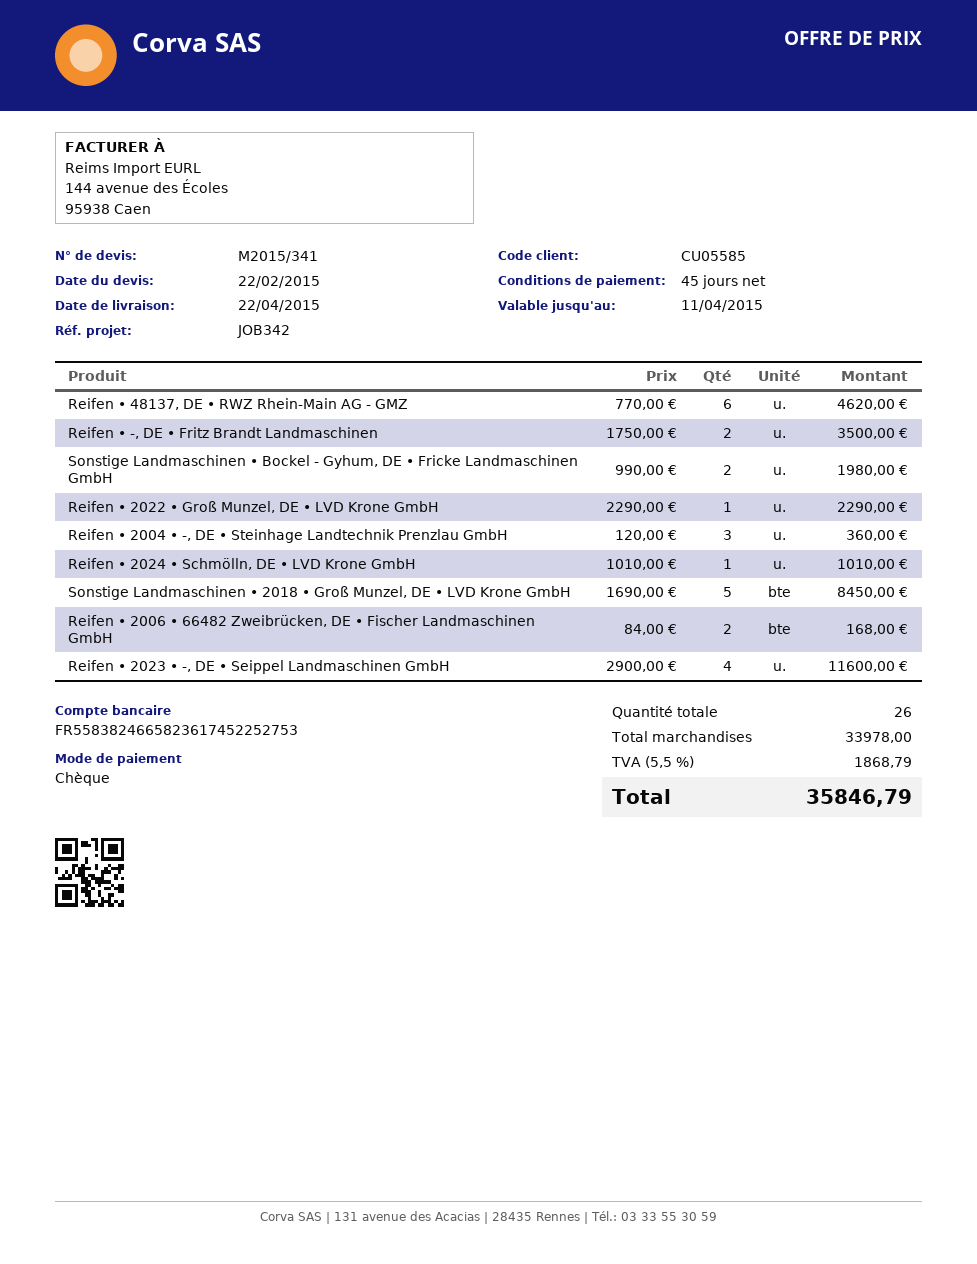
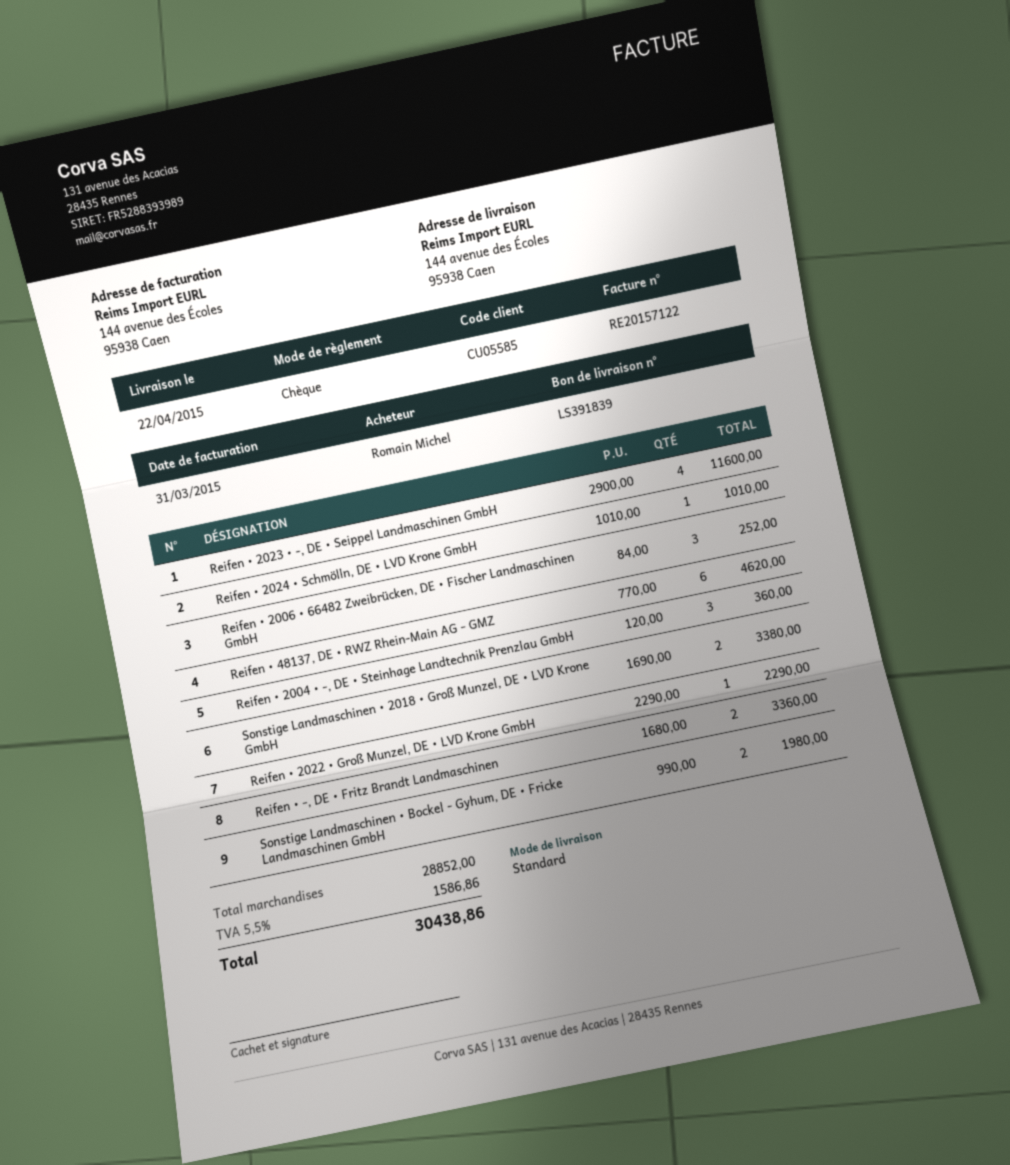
Reifen • -, DE • Fritz Brandt Landmaschinen: 2 x 1750.00 = 3500.00 -> 2 x 1680.00 = 3360.00
Sonstige Landmaschinen • 2018 • Groß Munzel, DE • LVD Krone GmbH: 5 x 1690.00 = 8450.00 -> 2 x 1690.00 = 3380.00
Reifen • 2006 • 66482 Zweibrücken, DE • Fischer Landmaschinen GmbH: 2 x 84.00 = 168.00 -> 3 x 84.00 = 252.00
subtotal: 33978.00 -> 28852.00
tax: 5.5% = 1868.79 -> 5.5% = 1586.86
total: 35846.79 -> 30438.86

